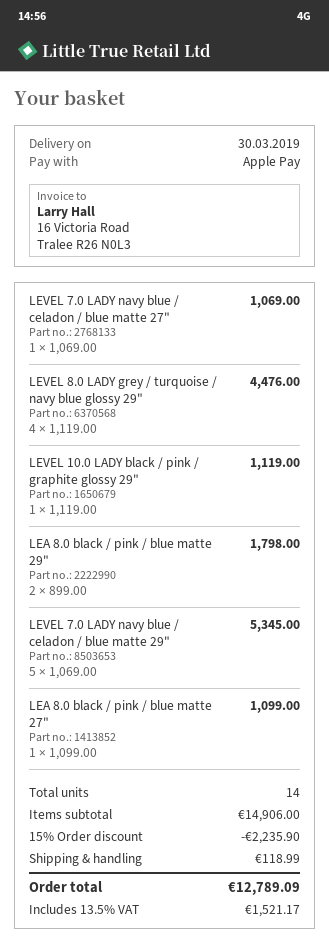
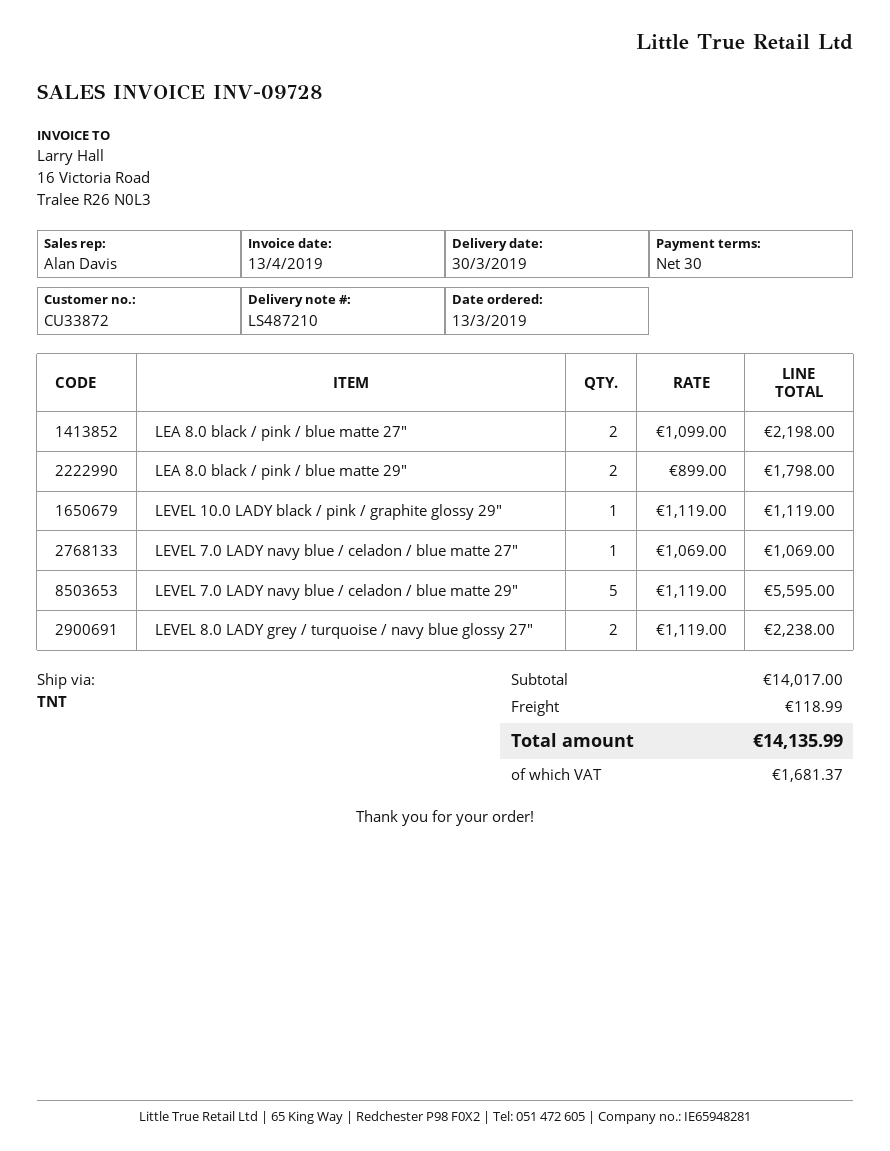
LEVEL 8.0 LADY grey / turquoise / navy blue glossy 29": 4 x 1119.00 = 4476.00 -> none
LEVEL 7.0 LADY navy blue / celadon / blue matte 29": 5 x 1069.00 = 5345.00 -> 5 x 1119.00 = 5595.00
LEA 8.0 black / pink / blue matte 27": 1 x 1099.00 = 1099.00 -> 2 x 1099.00 = 2198.00
LEVEL 8.0 LADY grey / turquoise / navy blue glossy 27": none -> 2 x 1119.00 = 2238.00
subtotal: 14906.00 -> 14017.00
discount: 15% = 2235.90 -> none
tax: 1521.17 -> 1681.37
total: 12789.09 -> 14135.99

